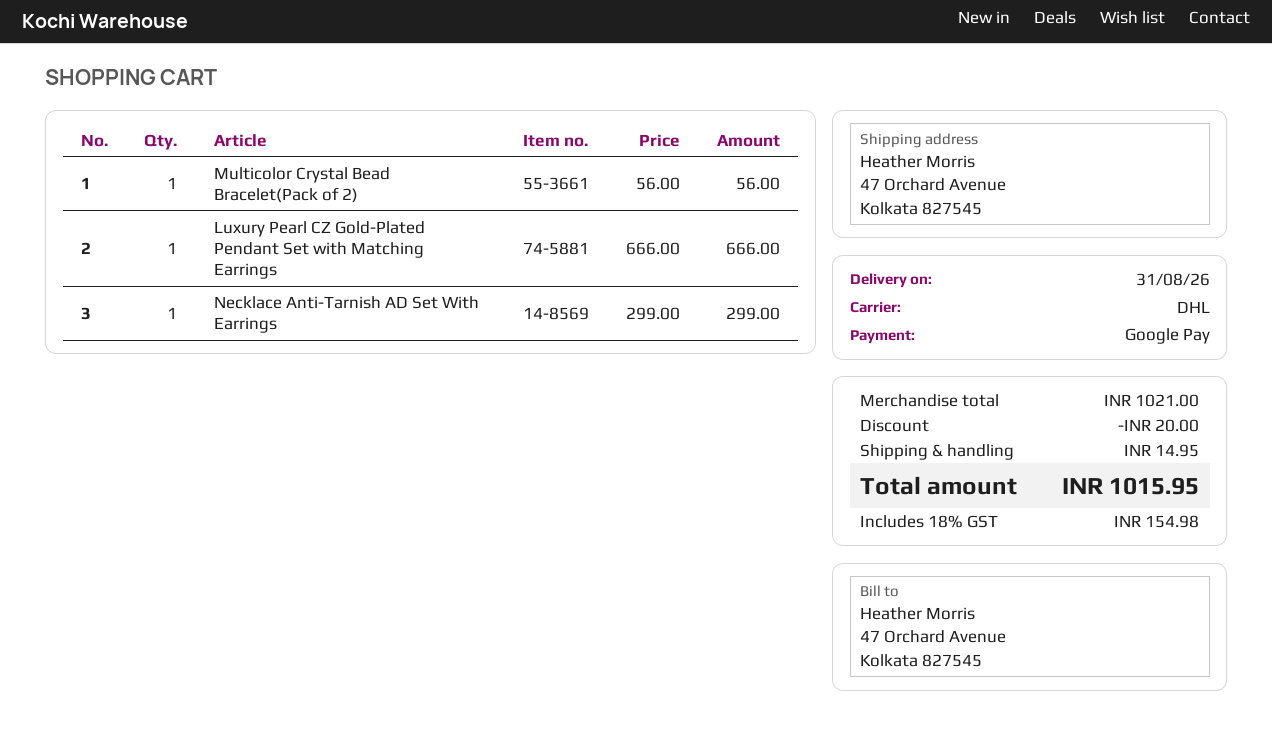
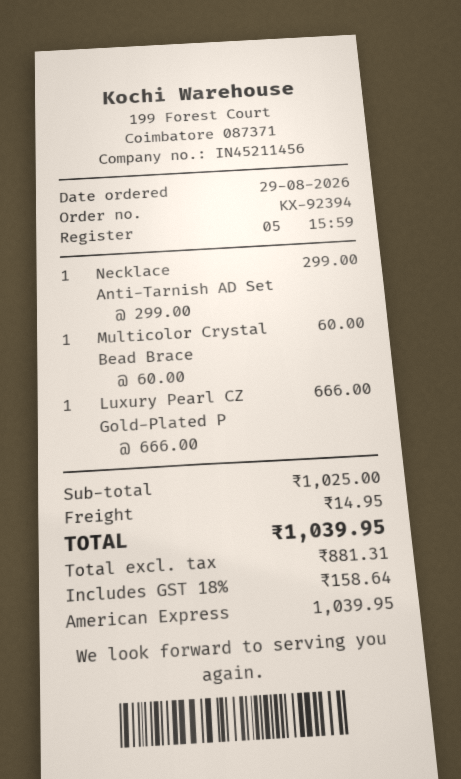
payment method: Google Pay -> American Express
Multicolor Crystal Bead Bracelet(Pack of 2): 1 x 56.00 = 56.00 -> 1 x 60.00 = 60.00
subtotal: 1021.00 -> 1025.00
discount: 20.00 -> none
tax: 18% = 154.98 -> 18% = 158.64
total: 1015.95 -> 1039.95

